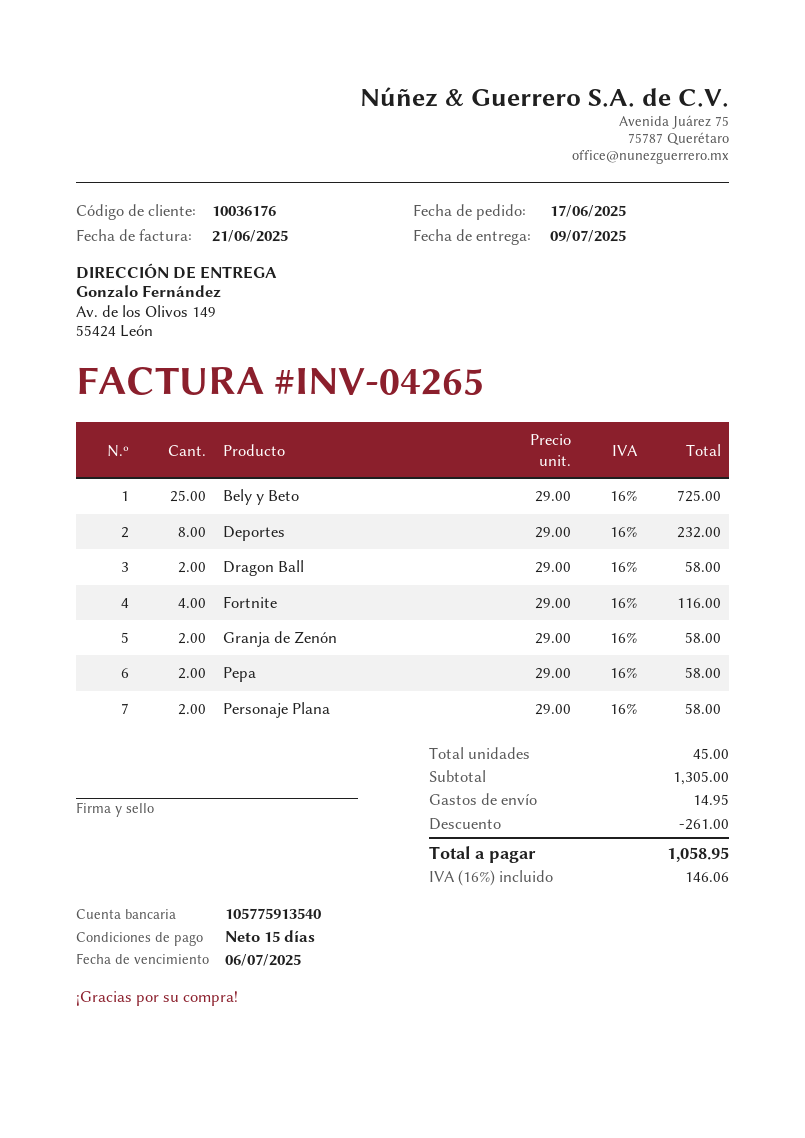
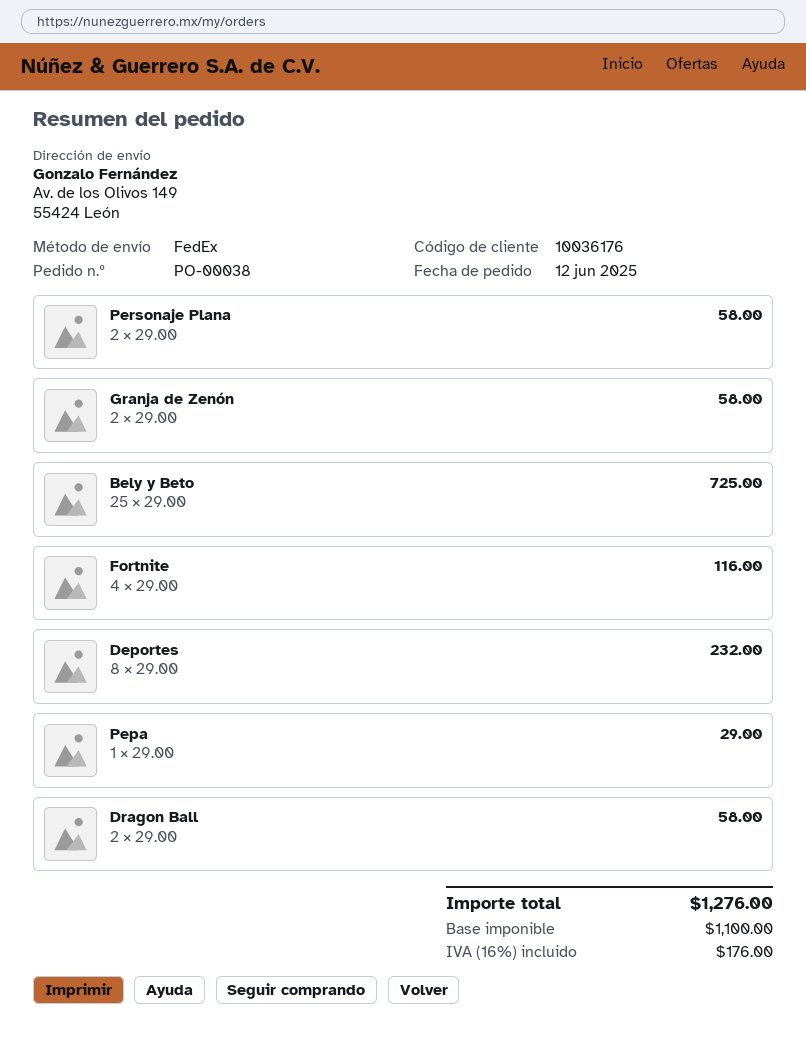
order date: 2025-06-17 -> 2025-06-12
Pepa: 2 x 29.00 = 58.00 -> 1 x 29.00 = 29.00
discount: 261.00 -> none
shipping: 14.95 -> none
tax: 16% = 146.06 -> 16% = 176.00
total: 1058.95 -> 1276.00

